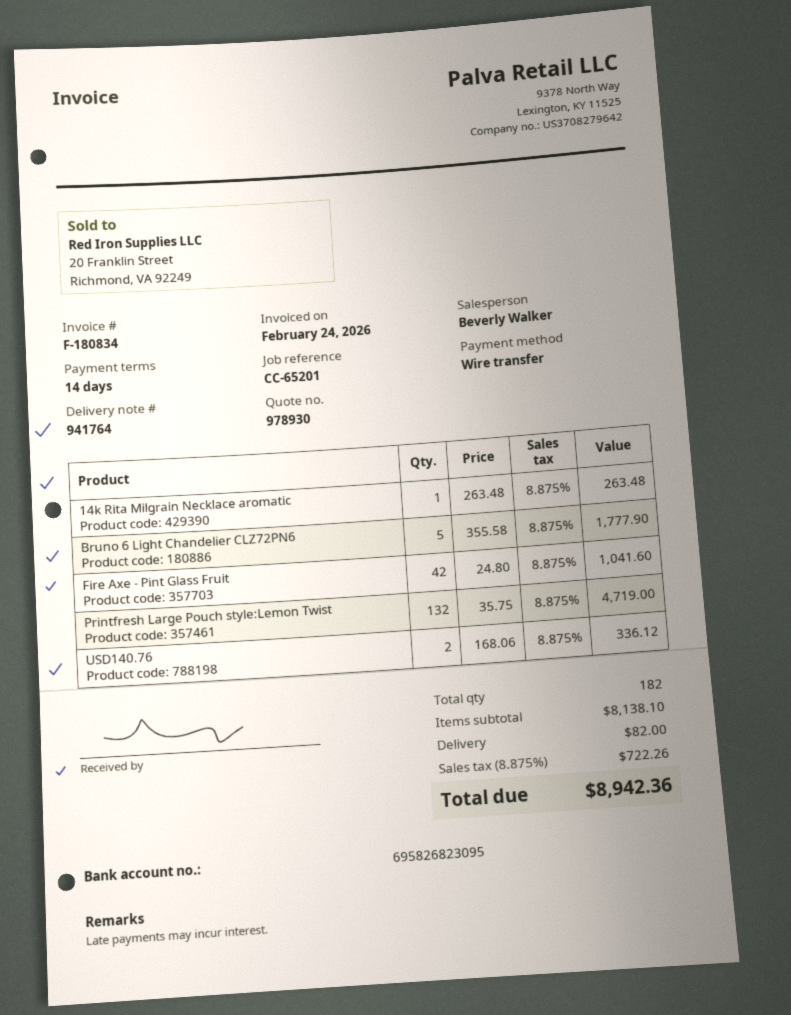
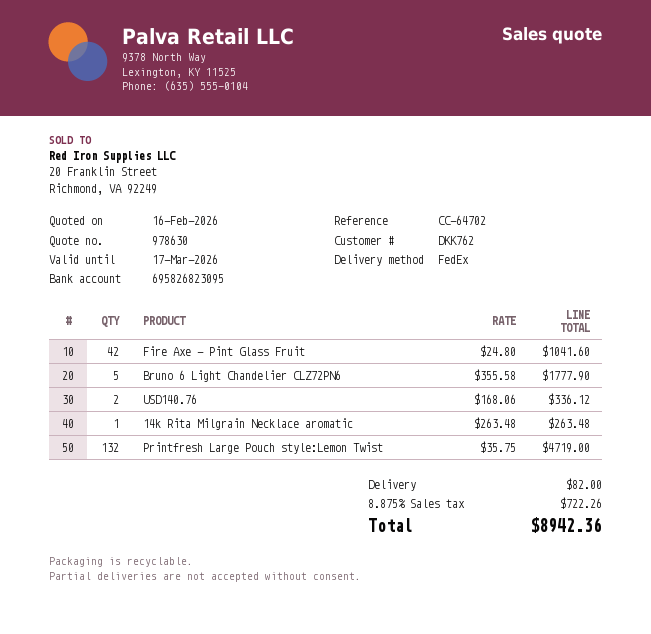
quote number: 978930 -> 978630
reference: CC-65201 -> CC-64702

